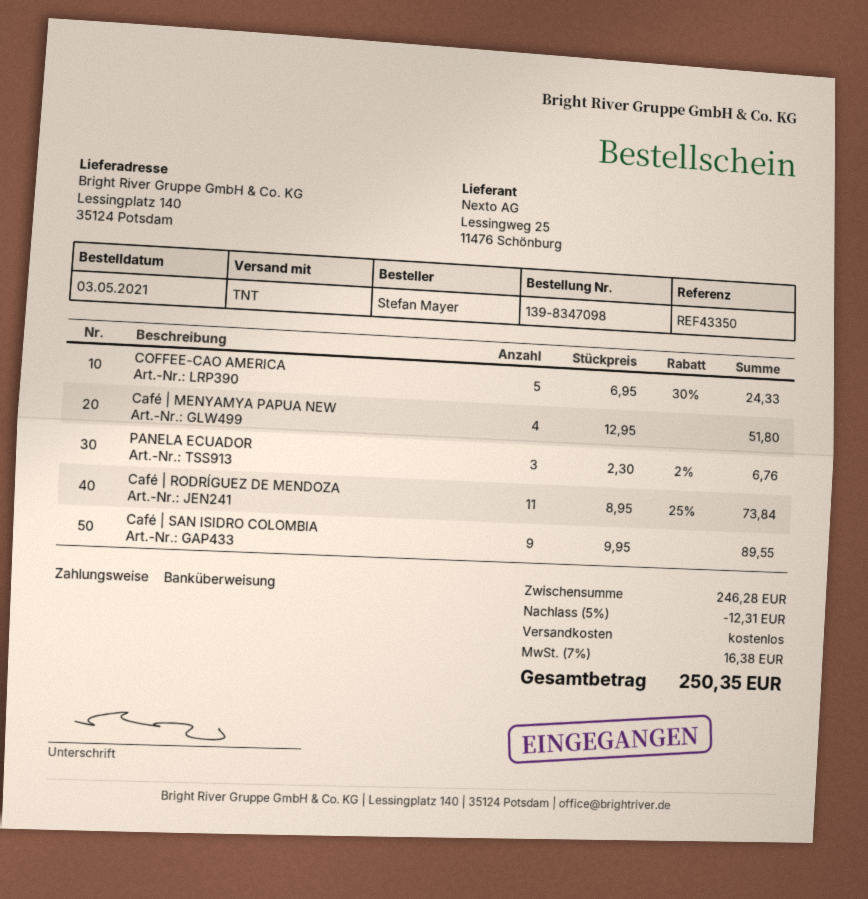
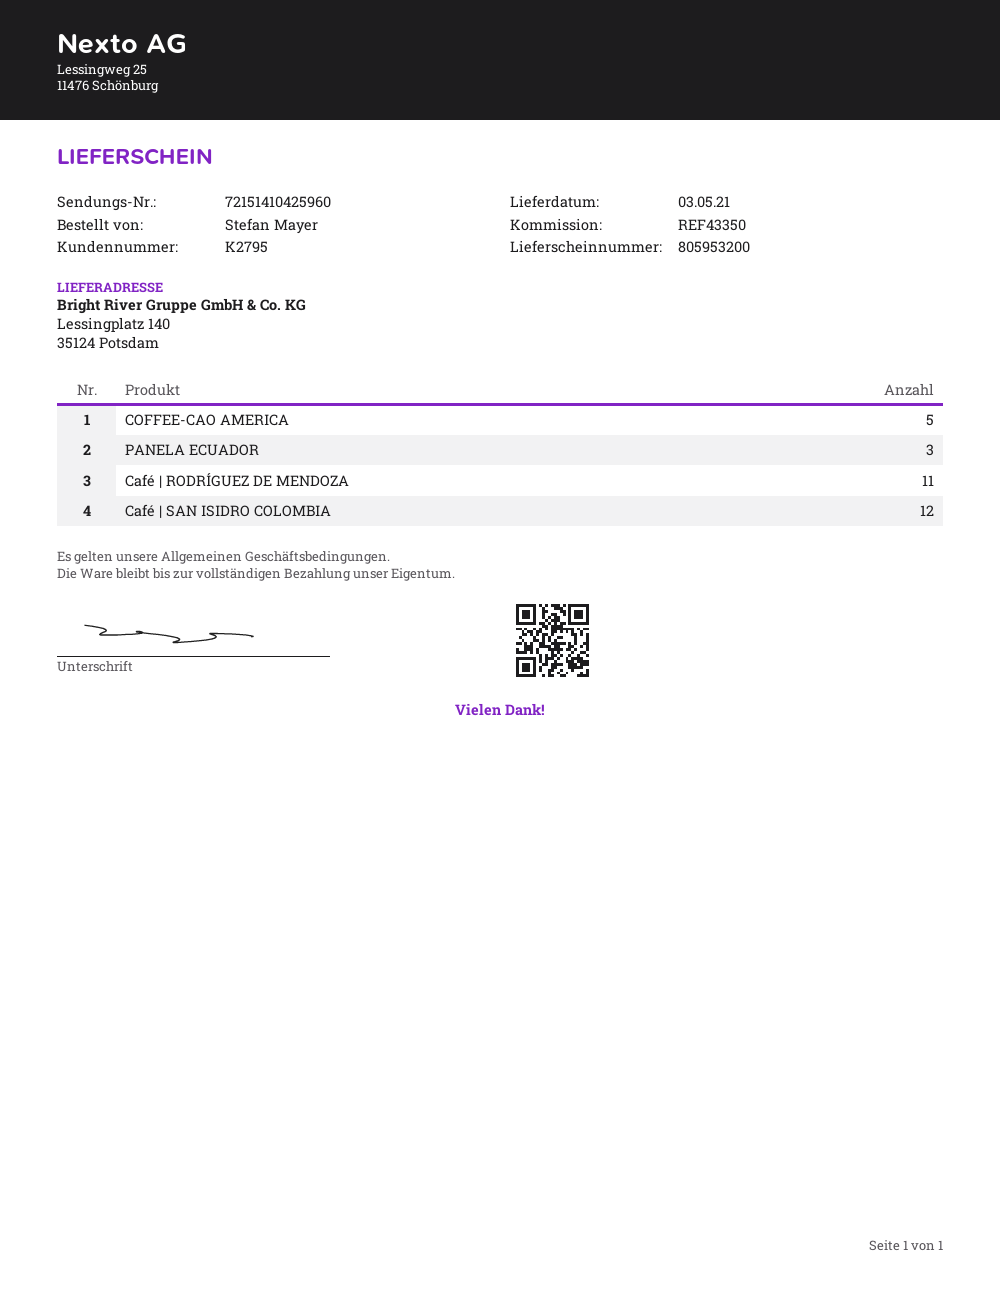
Café | MENYAMYA PAPUA NEW: 4 -> none
Café | SAN ISIDRO COLOMBIA: 9 -> 12

